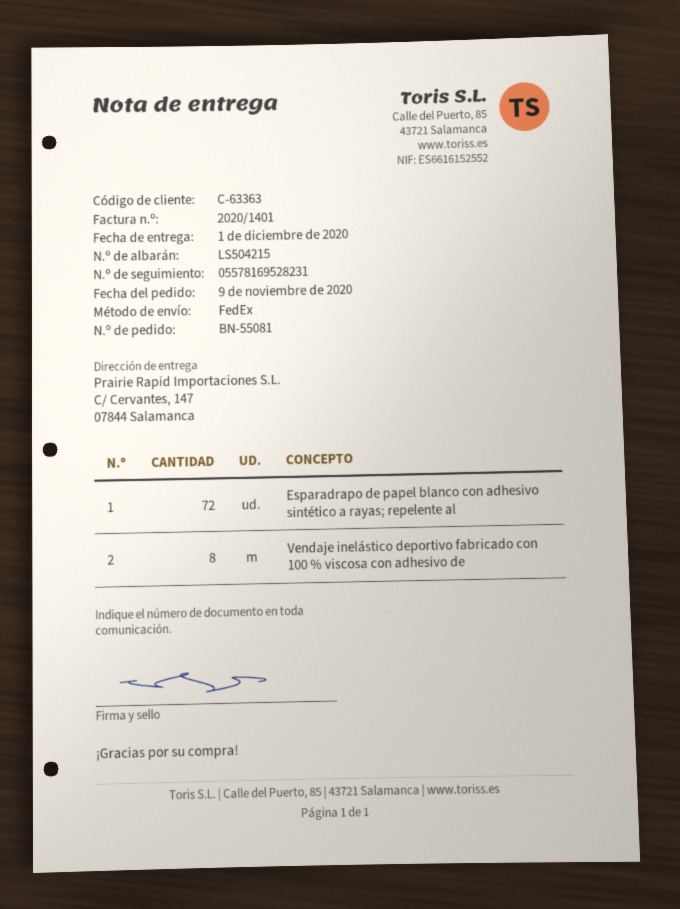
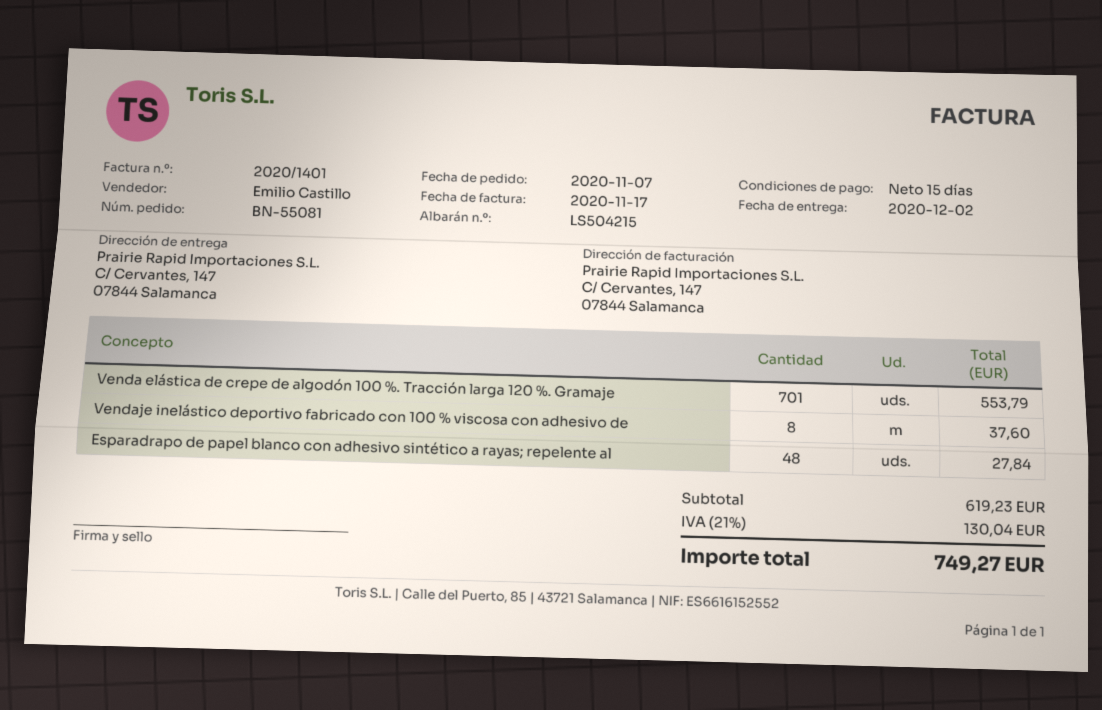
order date: 2020-11-09 -> 2020-11-07
delivery date: 2020-12-01 -> 2020-12-02
Esparadrapo de papel blanco con adhesivo sintético a rayas; repelente al: 72 -> 48
Venda elástica de crepe de algodón 100 %. Tracción larga 120 %. Gramaje: none -> 701

